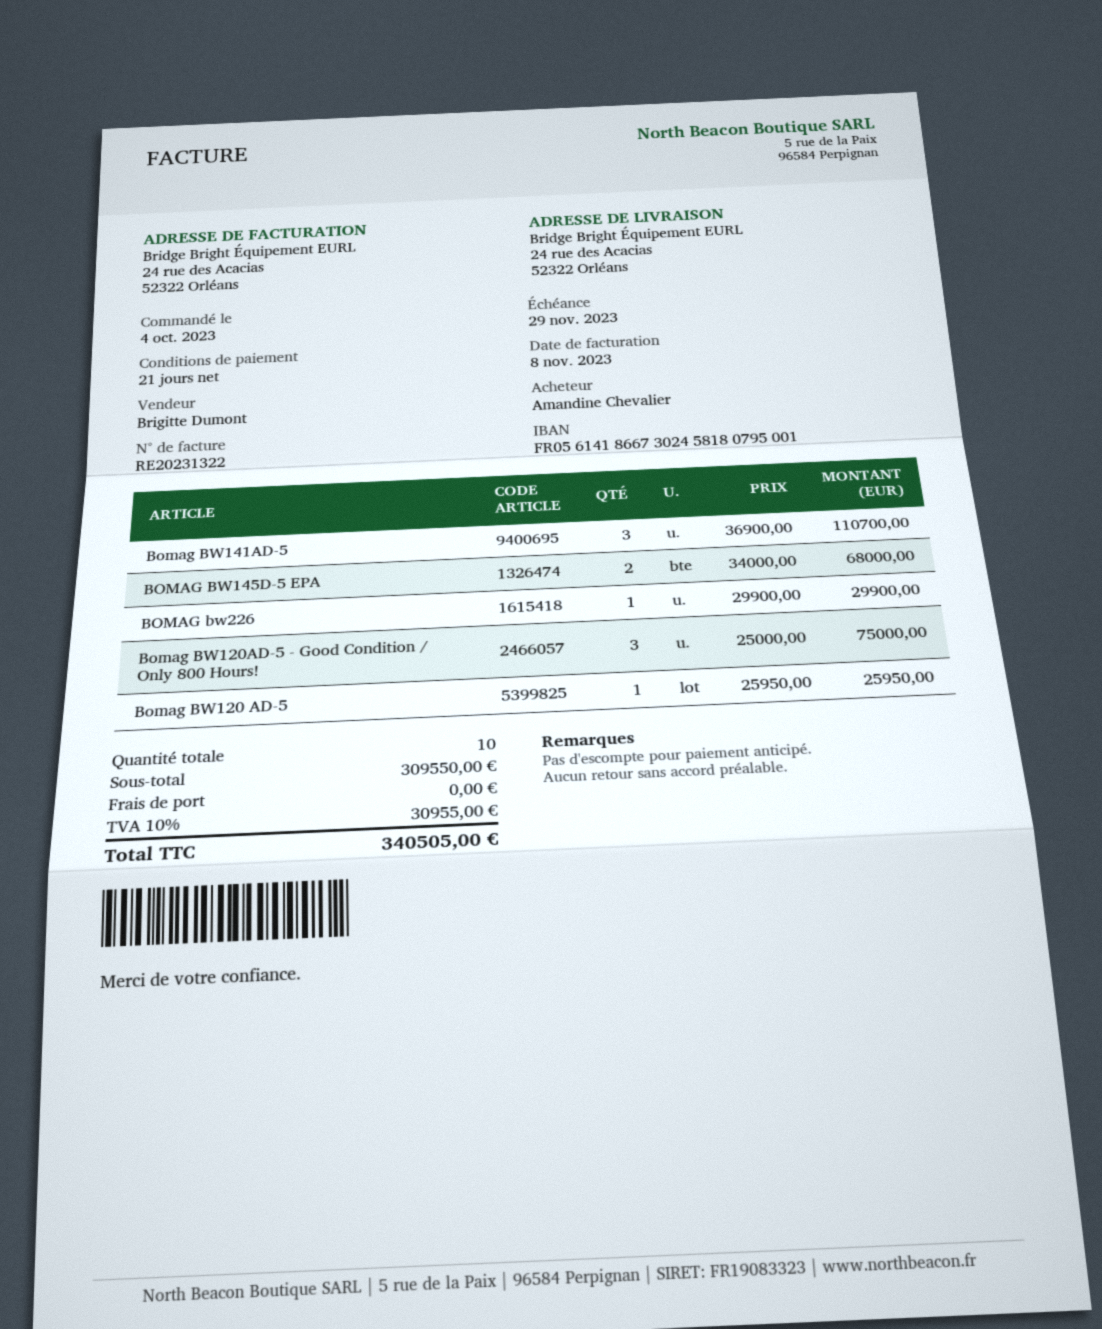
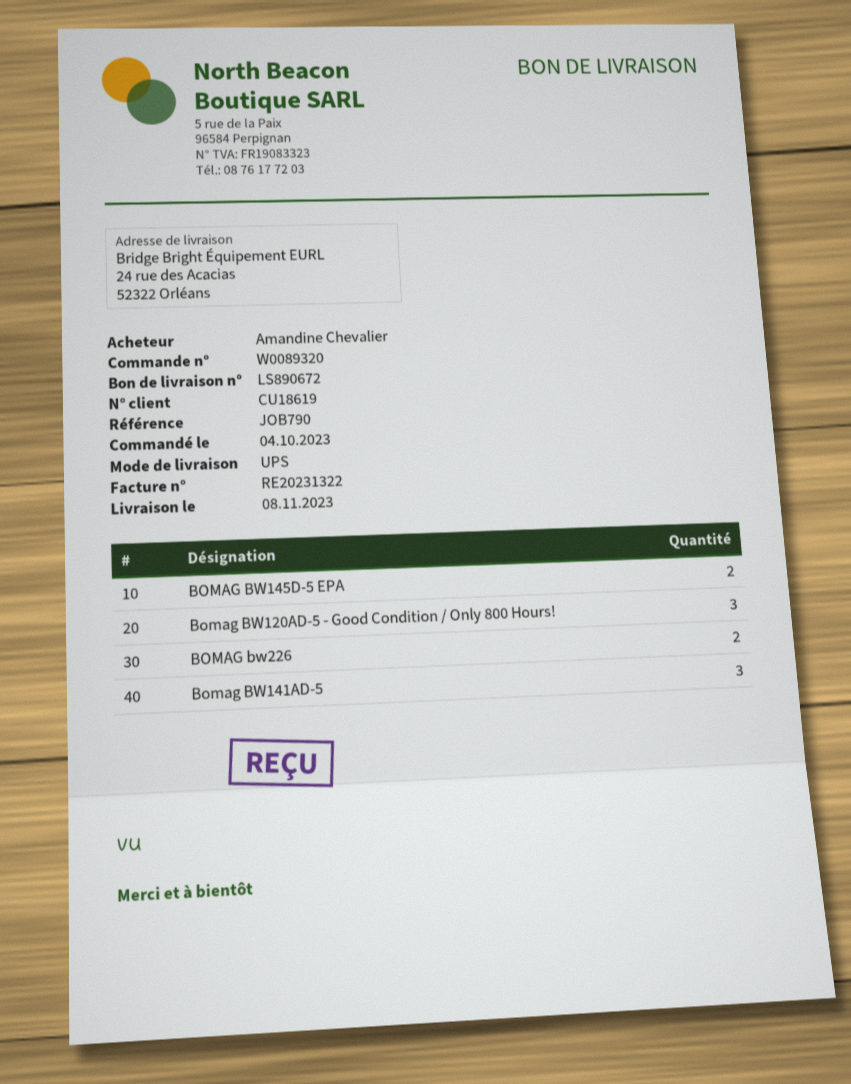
BOMAG bw226: 1 -> 2
Bomag BW120 AD-5: 1 -> none

